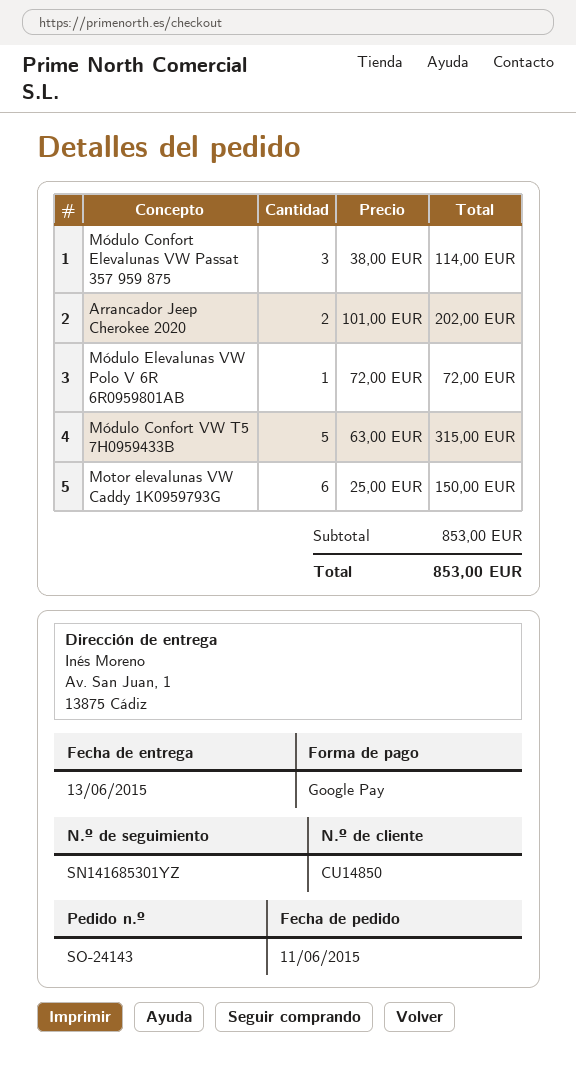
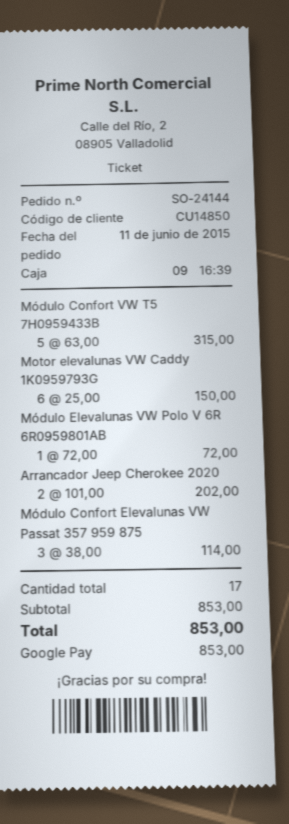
order number: SO-24143 -> SO-24144

